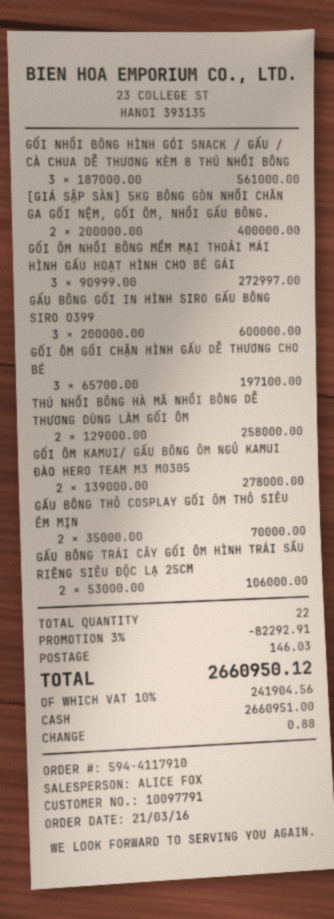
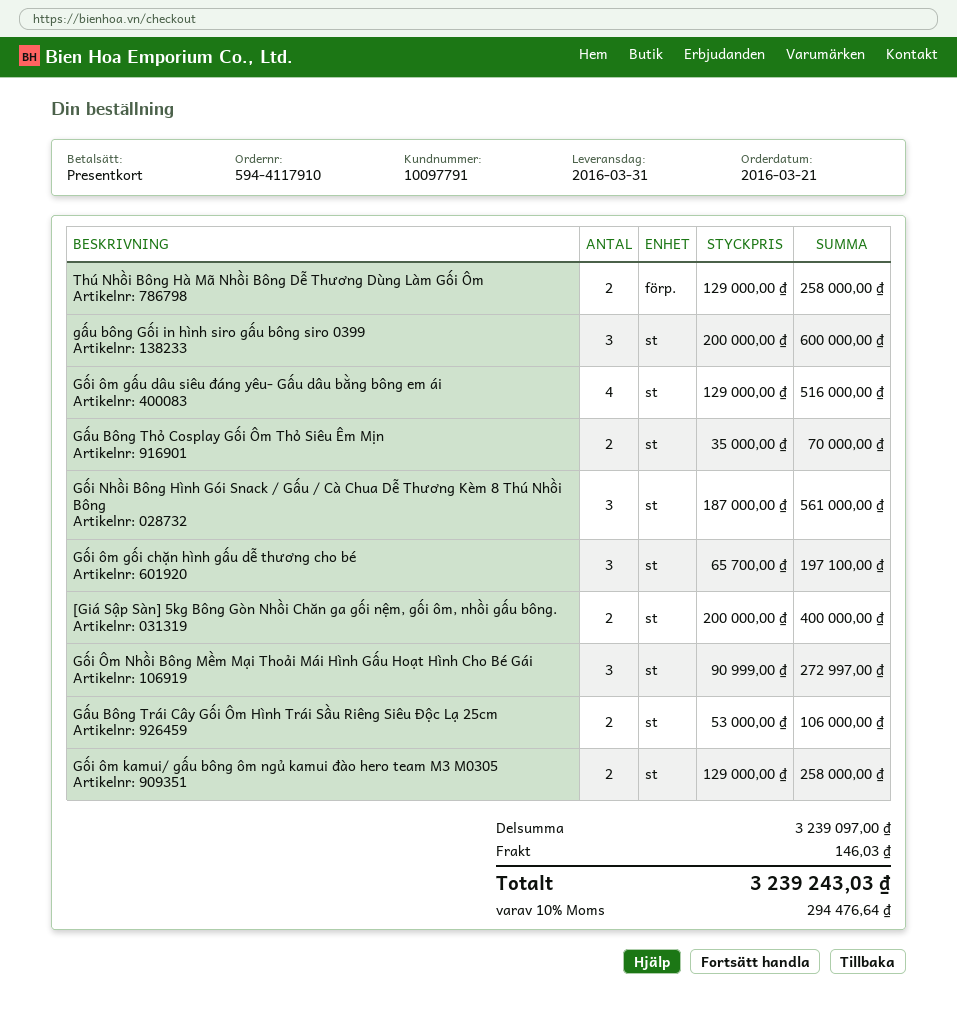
payment method: cash -> gift card
GỐI ÔM KAMUI/ GẤU BÔNG ÔM NGỦ KAMUI ĐÀO HERO TEAM M3 M0305: 2 x 139000.00 = 278000.00 -> 2 x 129000.00 = 258000.00
Gối ôm gấu dâu siêu đáng yêu- Gấu dâu bằng bông em ái: none -> 4 x 129000.00 = 516000.00
discount: 3% = 82292.91 -> none
tax: 10% = 241904.56 -> 10% = 294476.64
total: 2660950.12 -> 3239243.03

